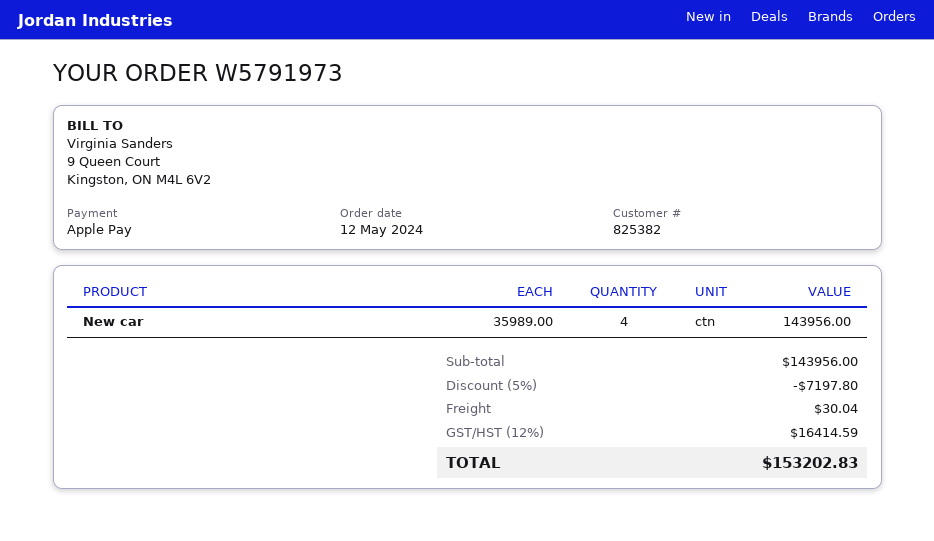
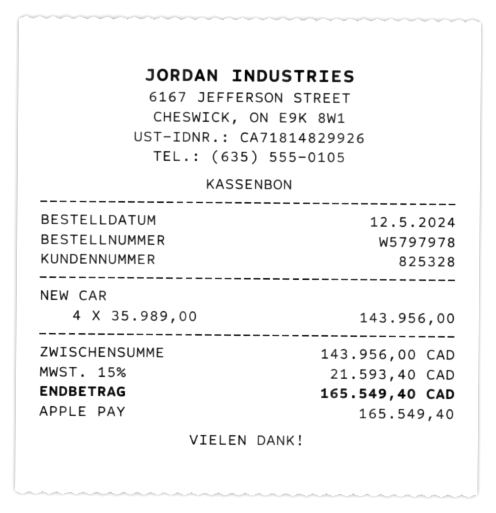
order number: W5791973 -> W5797978
customer number: 825382 -> 825328
discount: 5% = 7197.80 -> none
shipping: 30.04 -> none
tax: 12% = 16414.59 -> 15% = 21593.40
total: 153202.83 -> 165549.40

